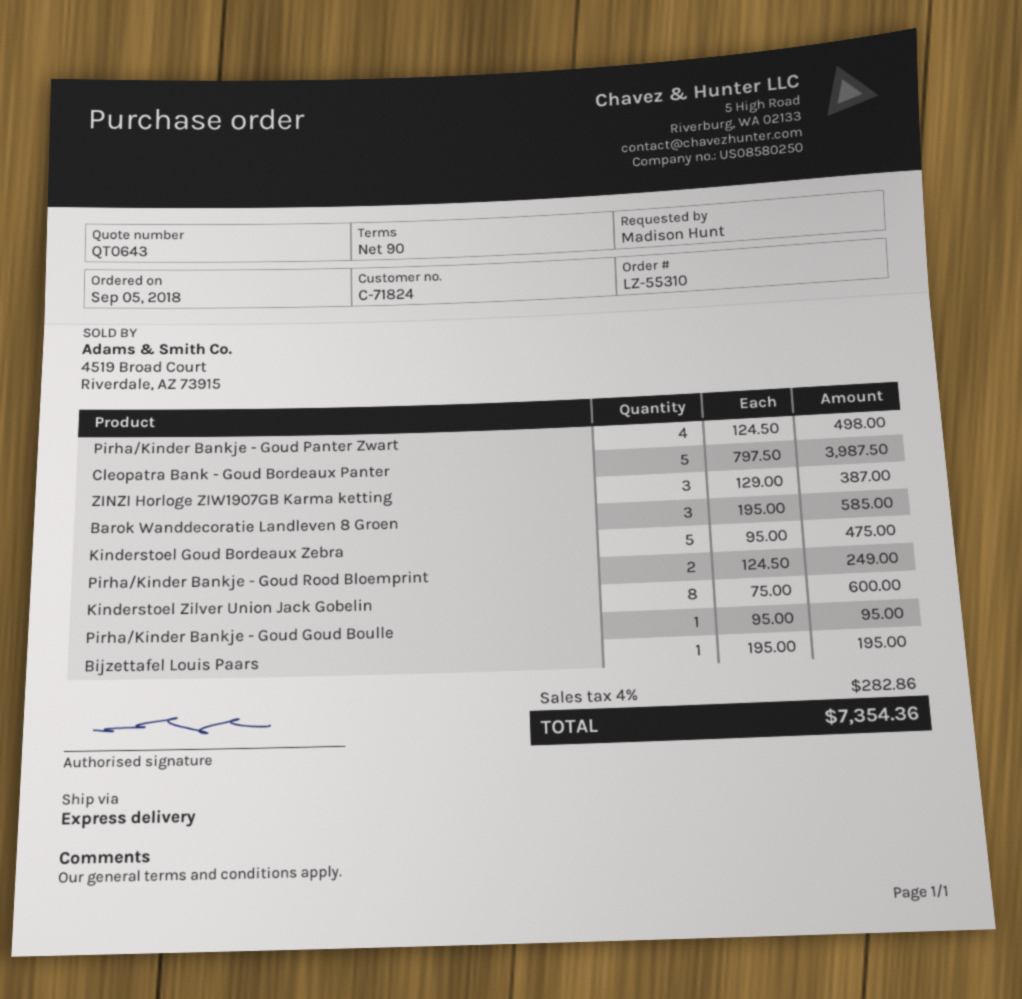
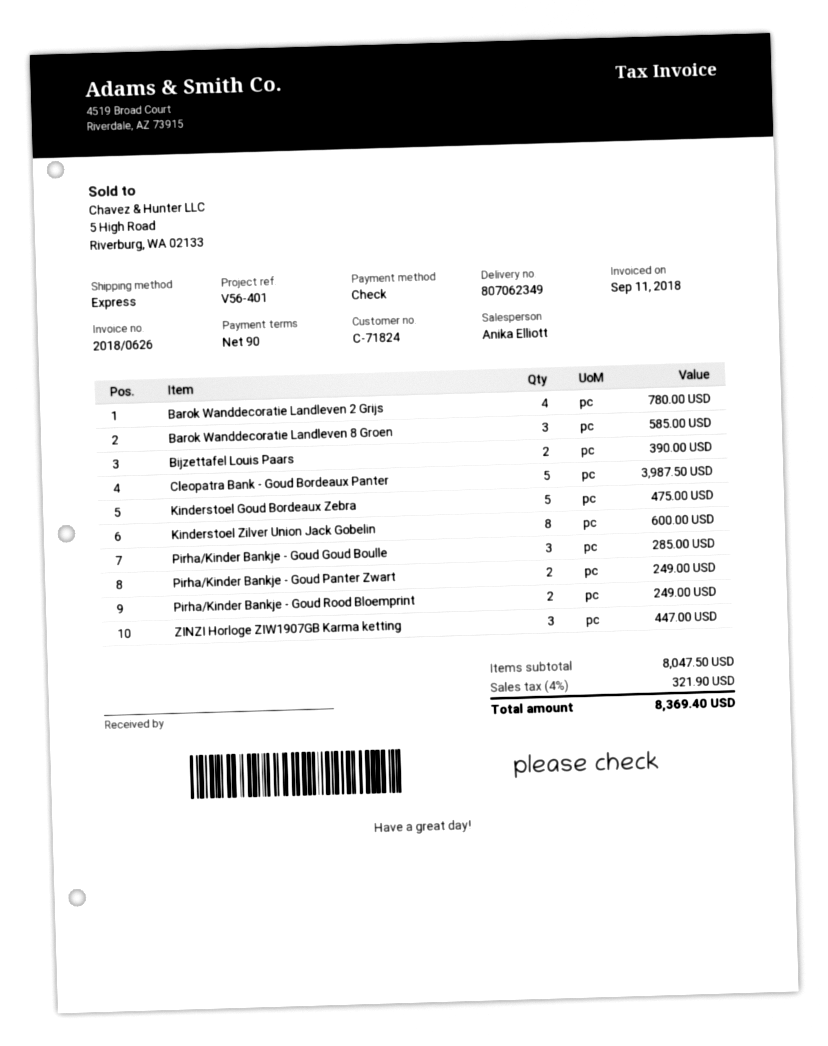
Pirha/Kinder Bankje - Goud Panter Zwart: 4 for 498.00 -> 2 for 249.00
ZINZI Horloge ZIW1907GB Karma ketting: 3 for 387.00 -> 3 for 447.00
Pirha/Kinder Bankje - Goud Goud Boulle: 1 for 95.00 -> 3 for 285.00
Bijzettafel Louis Paars: 1 for 195.00 -> 2 for 390.00
Barok Wanddecoratie Landleven 2 Grijs: none -> 4 for 780.00
tax: 4% = 282.86 -> 4% = 321.90
total: 7354.36 -> 8369.40

